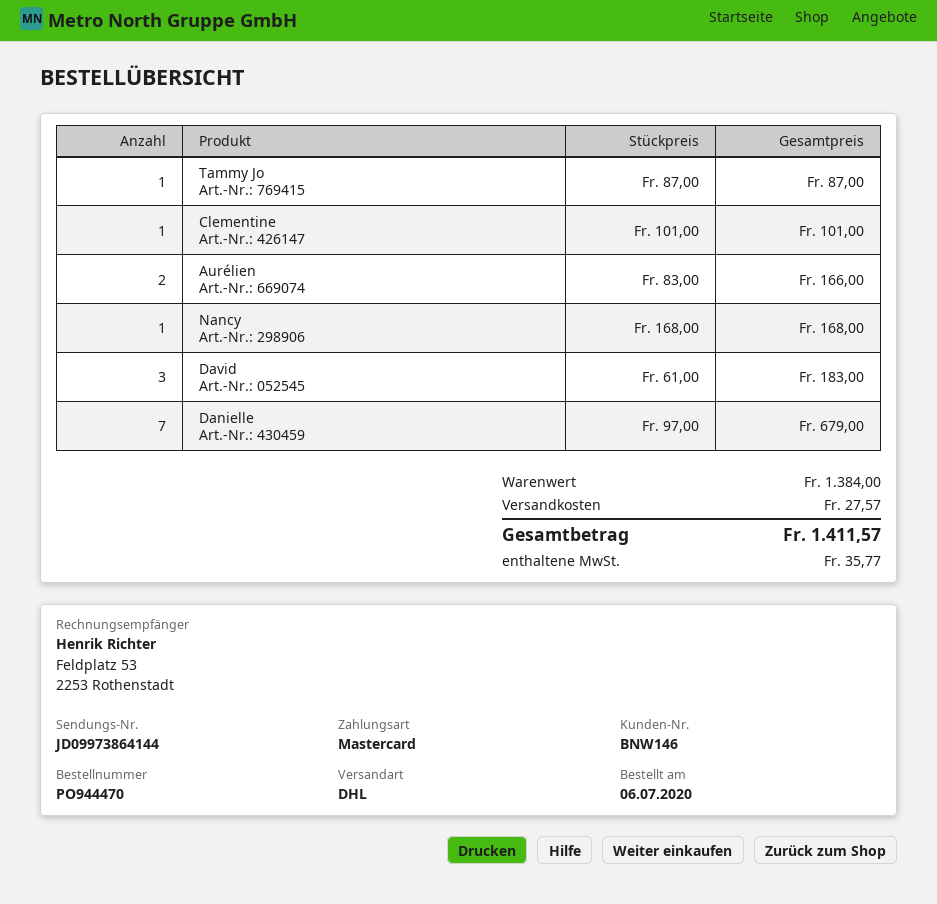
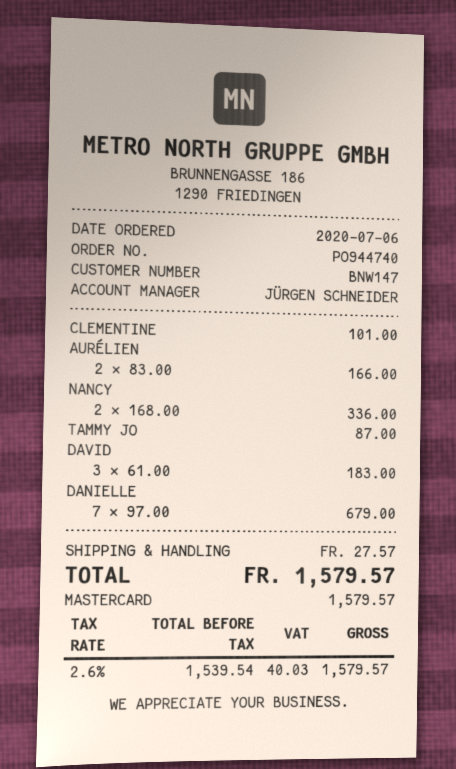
order number: PO944470 -> PO944740
customer number: BNW146 -> BNW147
Nancy: 1 x 168.00 = 168.00 -> 2 x 168.00 = 336.00
tax: 35.77 -> 40.03
total: 1411.57 -> 1579.57

